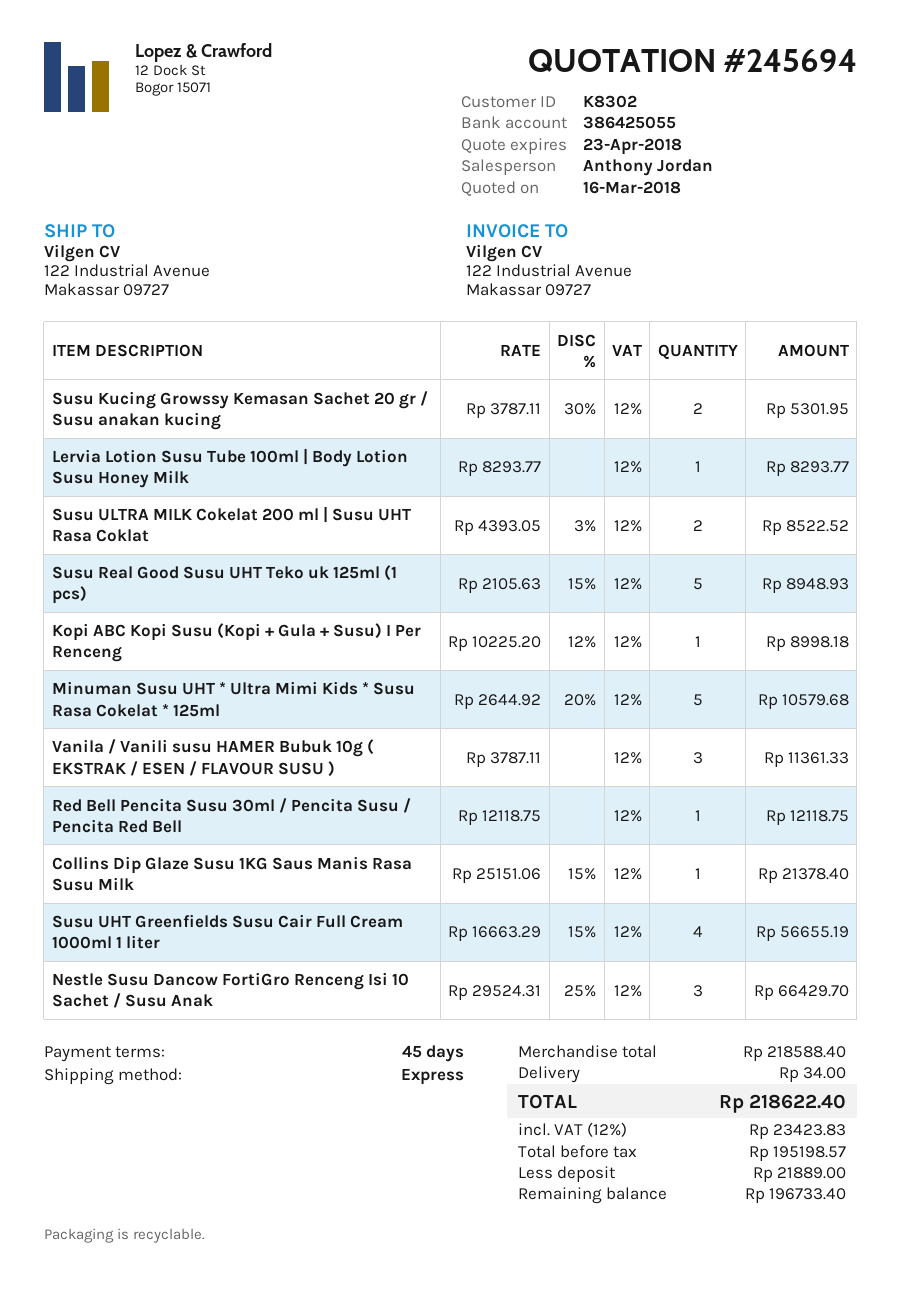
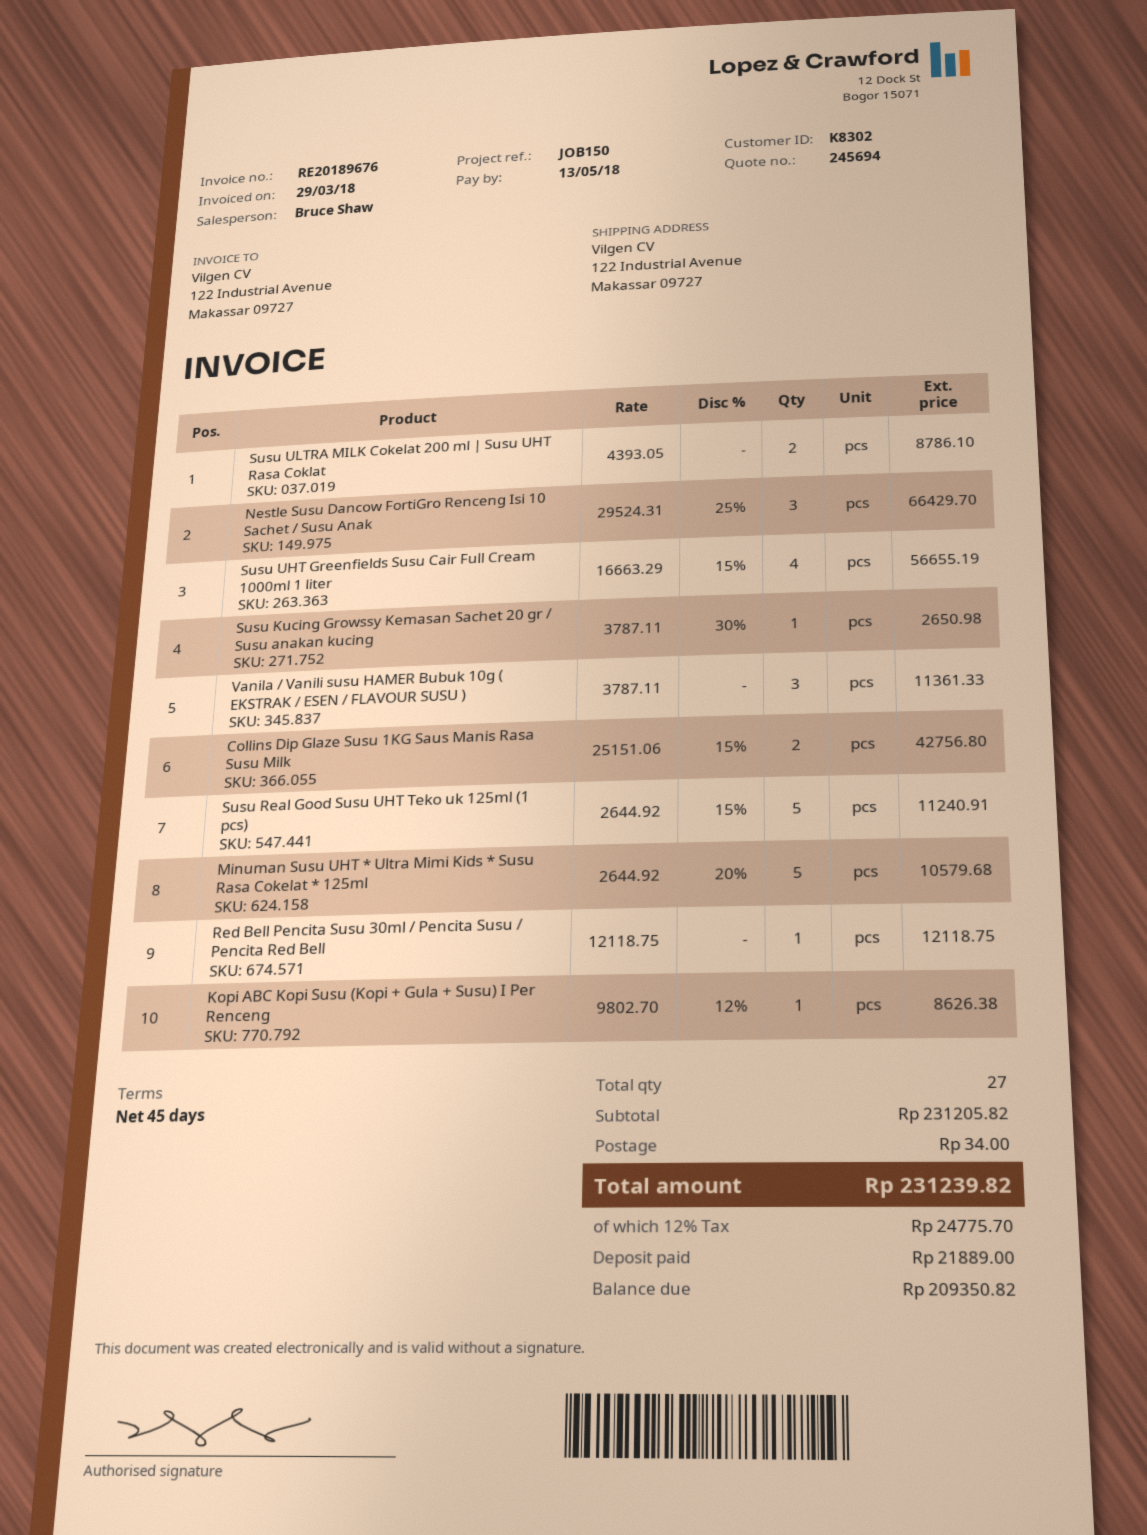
sales rep: Anthony Jordan -> Bruce Shaw
Susu Kucing Growssy Kemasan Sachet 20 gr / Susu anakan kucing: 2 x 3787.11 - 30% = 5301.95 -> 1 x 3787.11 - 30% = 2650.98
Lervia Lotion Susu Tube 100ml | Body Lotion Susu Honey Milk: 1 x 8293.77 = 8293.77 -> none
Susu ULTRA MILK Cokelat 200 ml | Susu UHT Rasa Coklat: 2 x 4393.05 - 3% = 8522.52 -> 2 x 4393.05 = 8786.10
Susu Real Good Susu UHT Teko uk 125ml (1 pcs): 5 x 2105.63 - 15% = 8948.93 -> 5 x 2644.92 - 15% = 11240.91
Kopi ABC Kopi Susu (Kopi + Gula + Susu) I Per Renceng: 1 x 10225.20 - 12% = 8998.18 -> 1 x 9802.70 - 12% = 8626.38
Collins Dip Glaze Susu 1KG Saus Manis Rasa Susu Milk: 1 x 25151.06 - 15% = 21378.40 -> 2 x 25151.06 - 15% = 42756.80
subtotal: 218588.40 -> 231205.82
tax: 12% = 23423.83 -> 12% = 24775.70
total: 218622.40 -> 231239.82
balance: 196733.40 -> 209350.82

